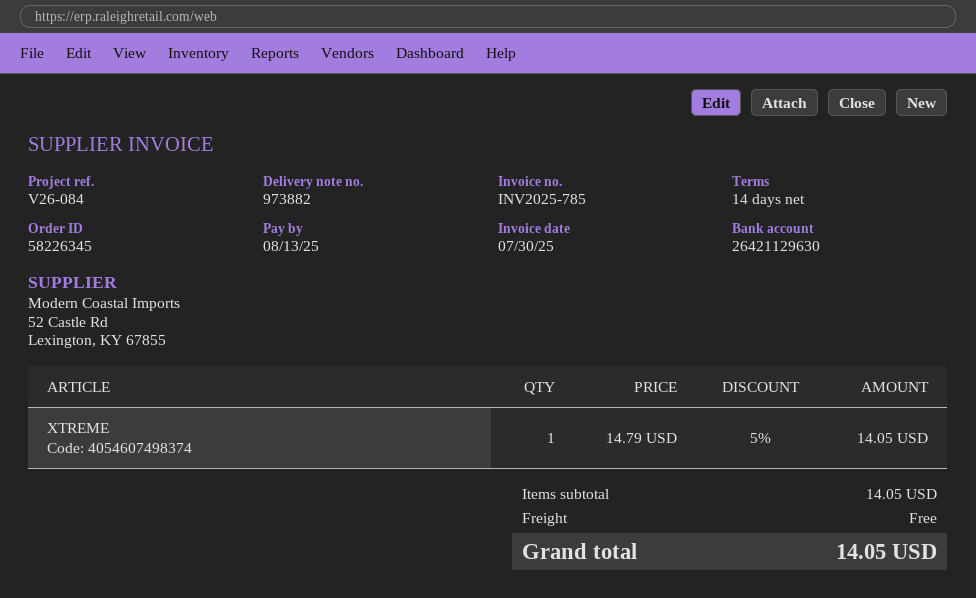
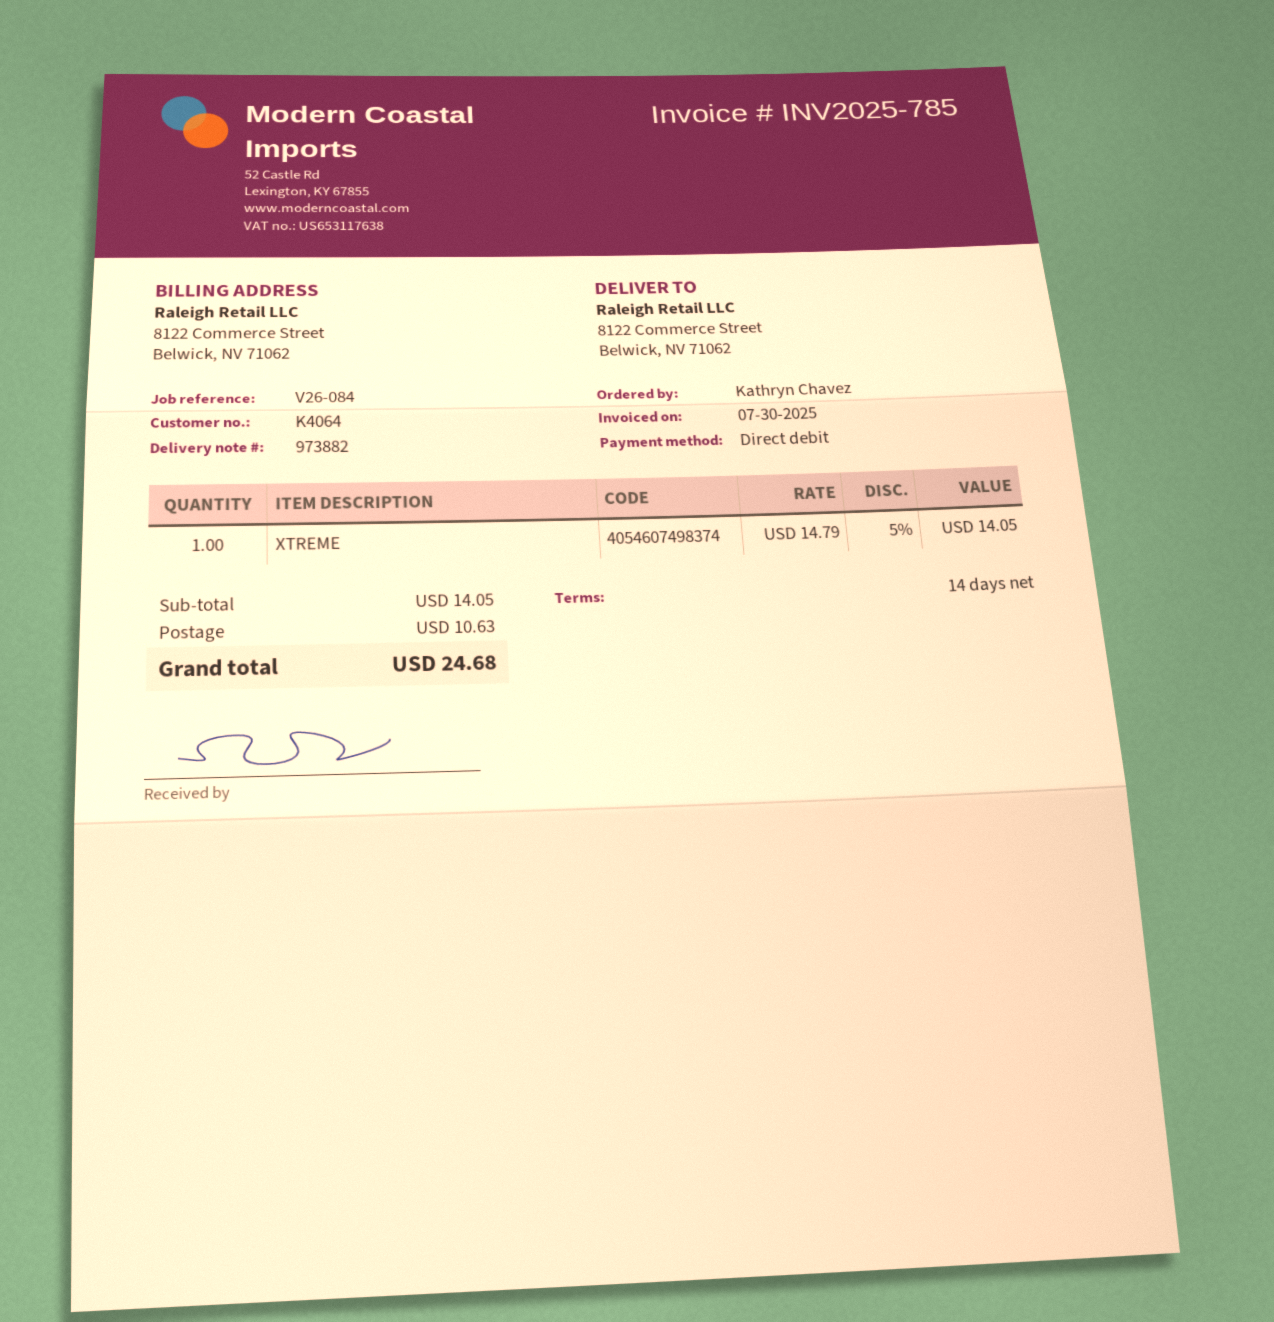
shipping: 0.00 -> 10.63
total: 14.05 -> 24.68

